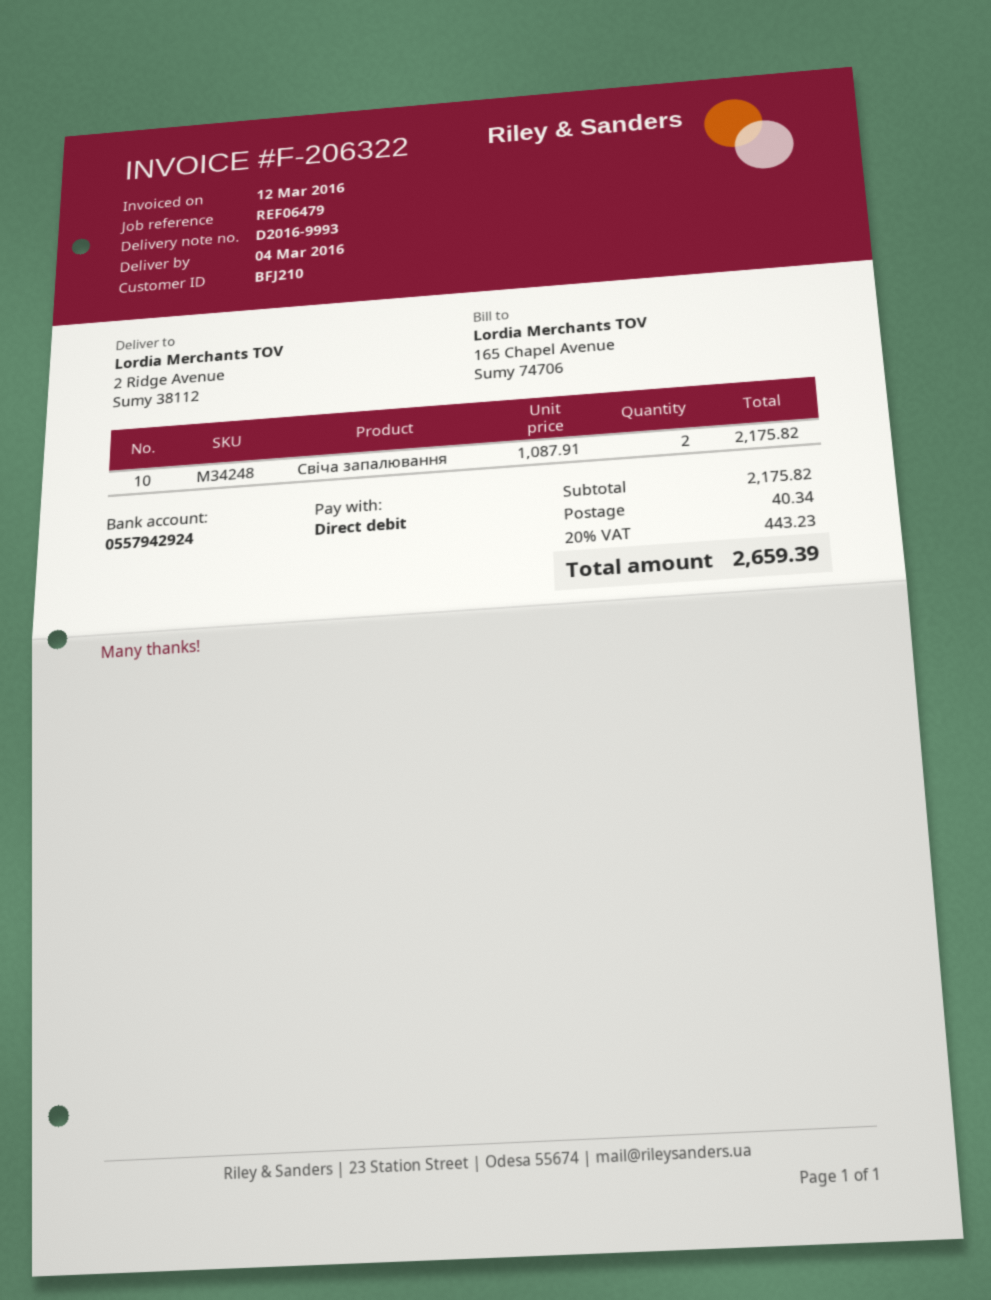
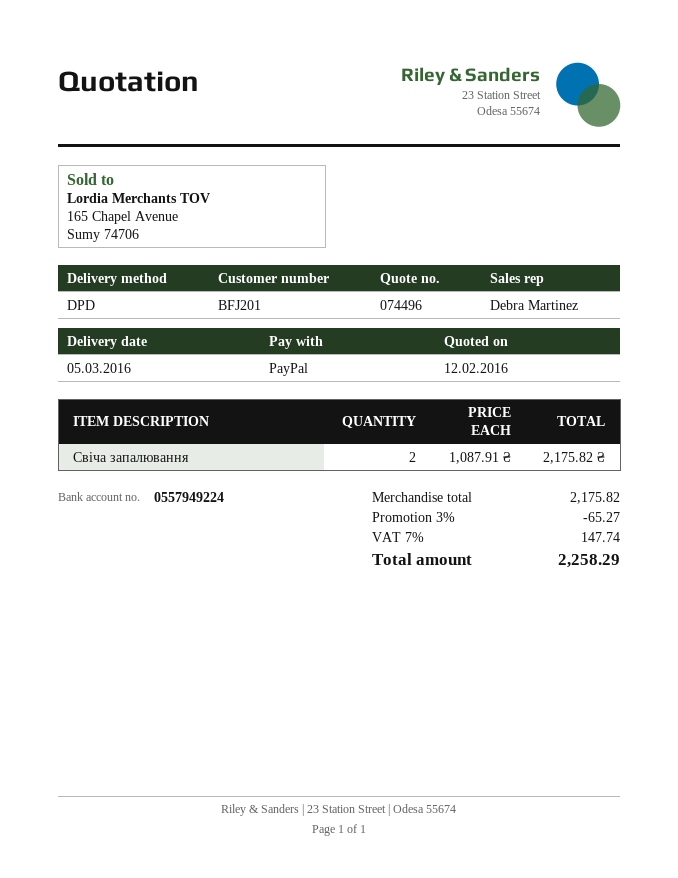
delivery date: 2016-03-04 -> 2016-03-05
customer number: BFJ210 -> BFJ201
payment method: direct debit -> PayPal
bank account: 0557942924 -> 0557949224
discount: none -> 3% = 65.27
shipping: 40.34 -> none
tax: 20% = 443.23 -> 7% = 147.74
total: 2659.39 -> 2258.29

